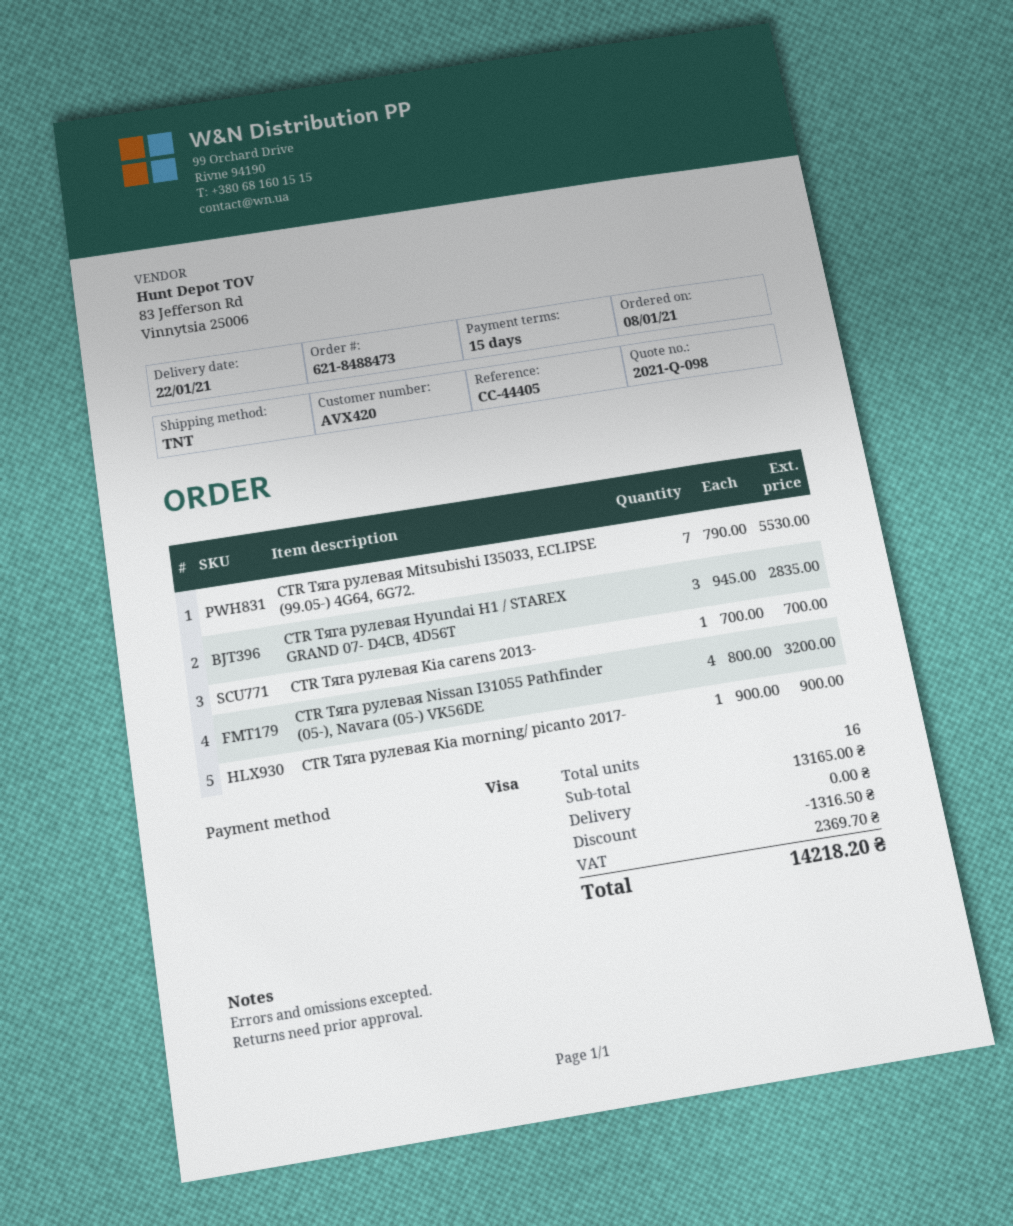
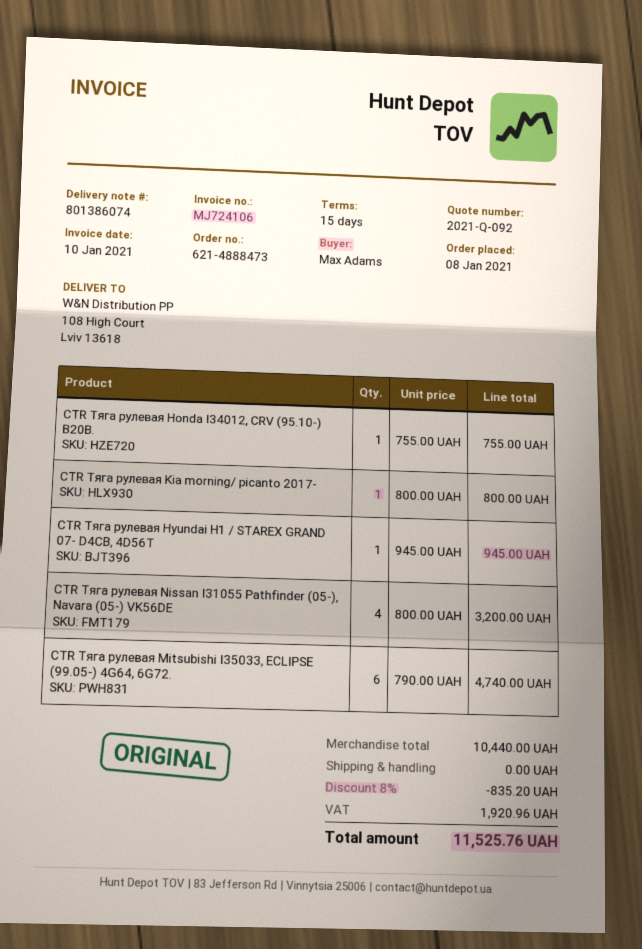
quote number: 2021-Q-098 -> 2021-Q-092
order number: 621-8488473 -> 621-4888473
CTR Тяга рулевая Mitsubishi I35033, ECLIPSE (99.05-) 4G64, 6G72.: 7 x 790.00 = 5530.00 -> 6 x 790.00 = 4740.00
CTR Тяга рулевая Hyundai H1 / STAREX GRAND 07- D4CB, 4D56T: 3 x 945.00 = 2835.00 -> 1 x 945.00 = 945.00
CTR Тяга рулевая Kia carens 2013-: 1 x 700.00 = 700.00 -> none
CTR Тяга рулевая Kia morning/ picanto 2017-: 1 x 900.00 = 900.00 -> 1 x 800.00 = 800.00
CTR Тяга рулевая Honda I34012, CRV (95.10-) B20B.: none -> 1 x 755.00 = 755.00
subtotal: 13165.00 -> 10440.00
discount: 1316.50 -> 835.20
tax: 2369.70 -> 1920.96
total: 14218.20 -> 11525.76

